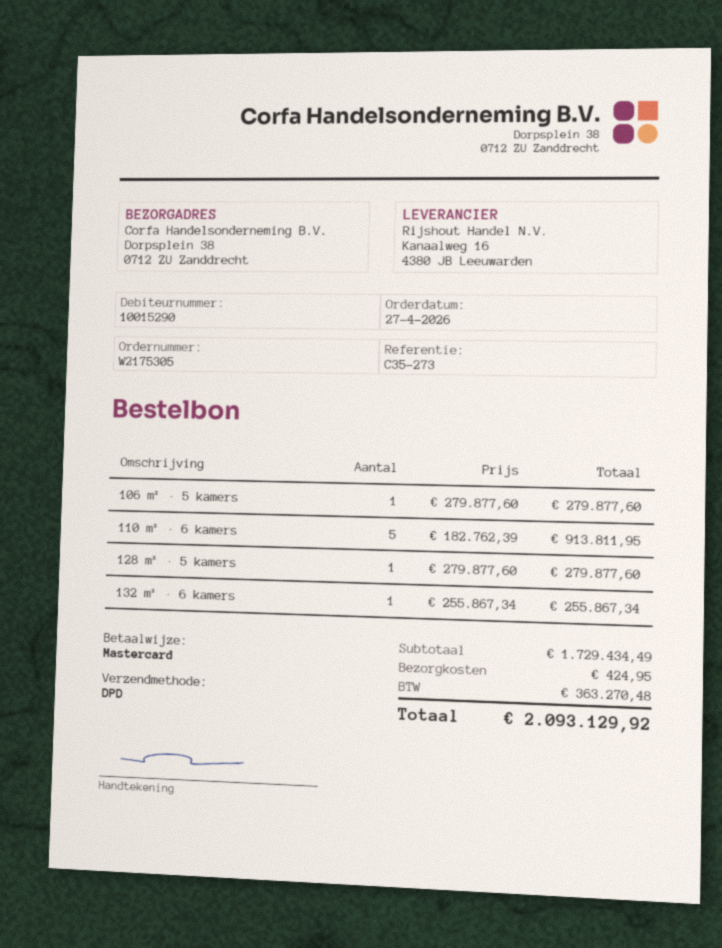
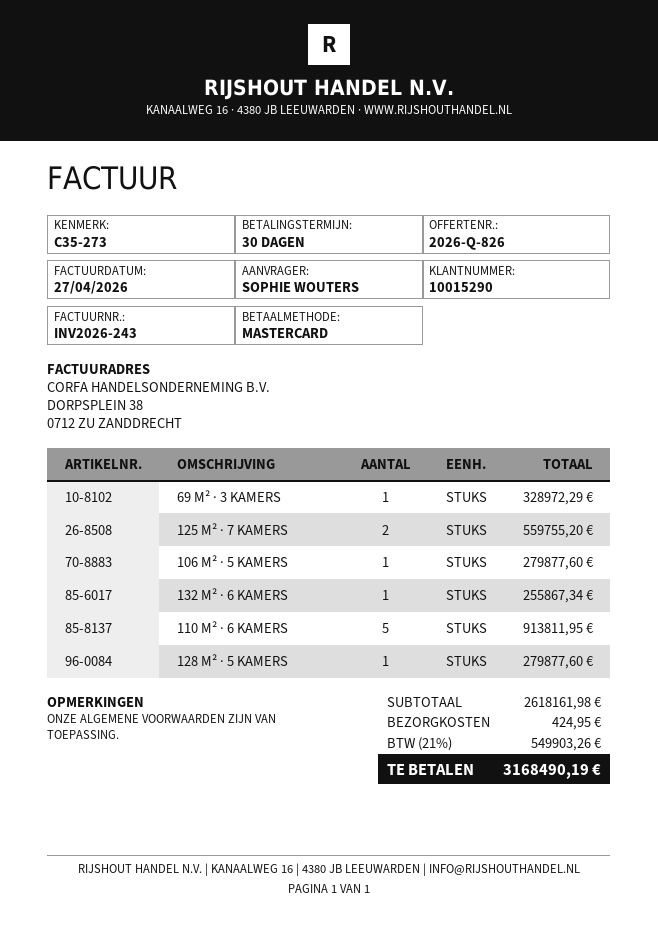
69 M² · 3 KAMERS: none -> 1 for 328972.29
125 M² · 7 KAMERS: none -> 2 for 559755.20
subtotal: 1729434.49 -> 2618161.98
tax: 363270.48 -> 549903.26
total: 2093129.92 -> 3168490.19

